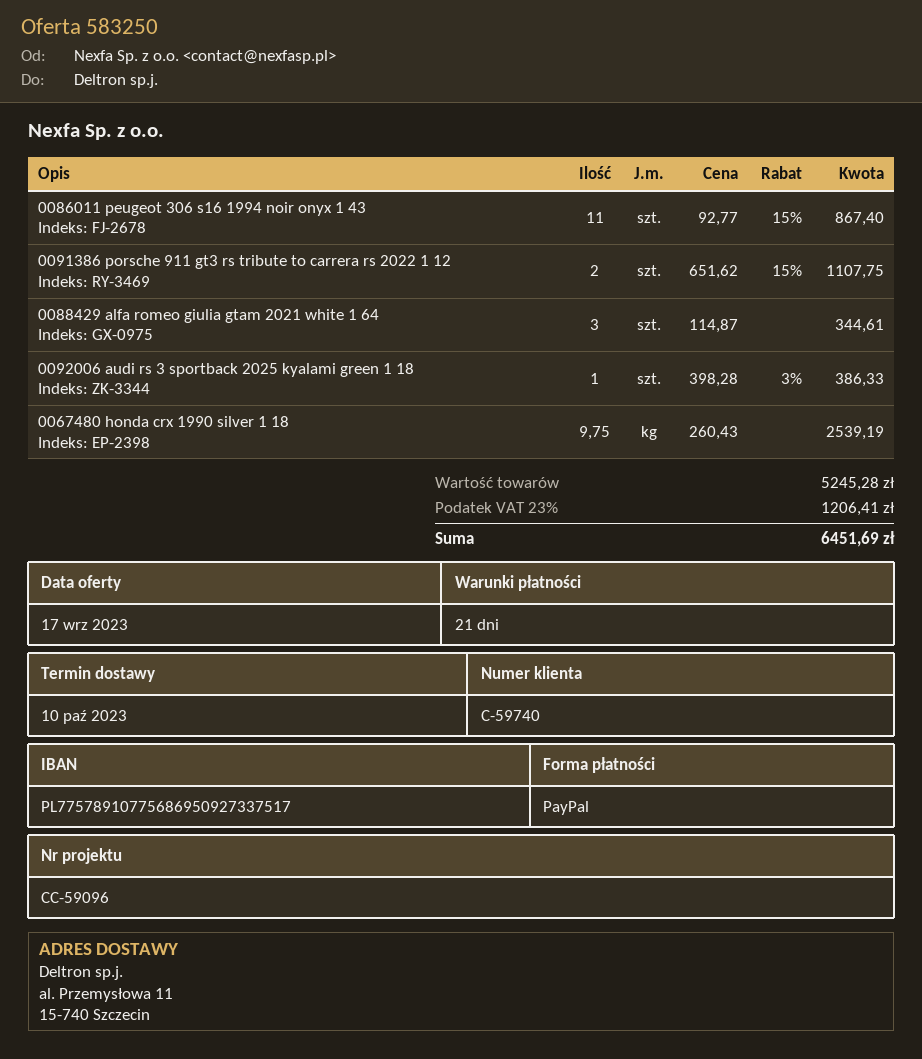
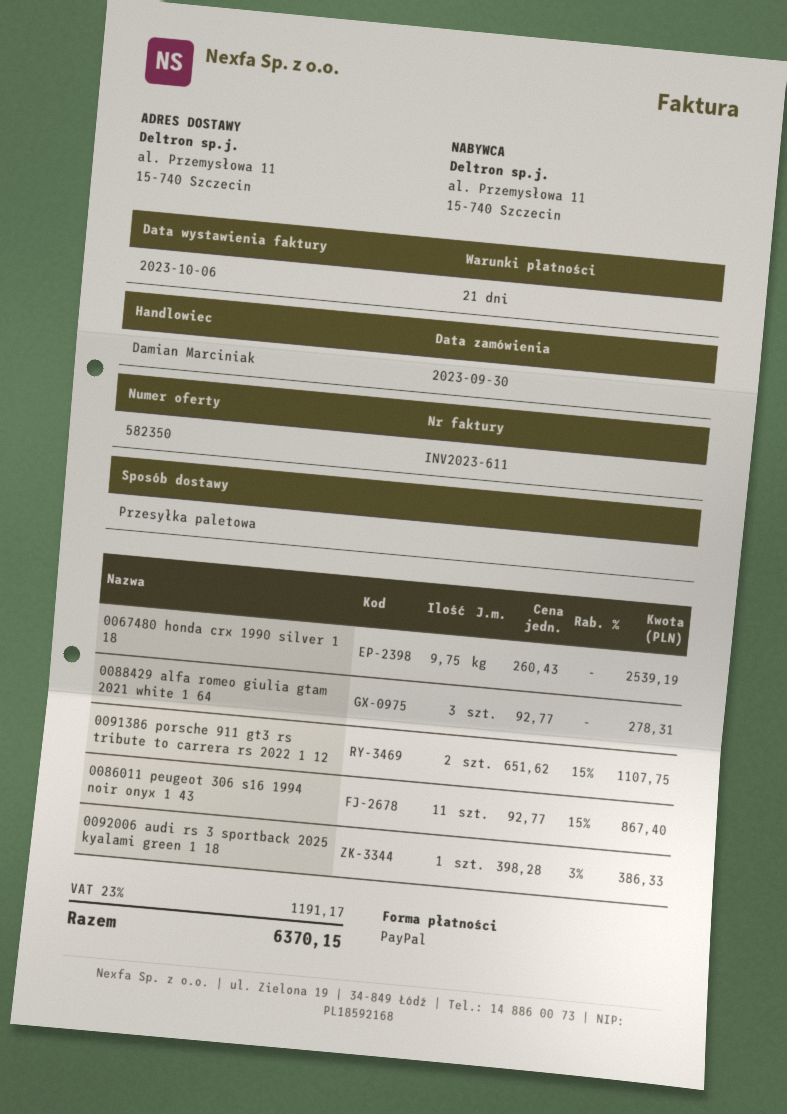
quote number: 583250 -> 582350
0088429 alfa romeo giulia gtam 2021 white 1 64: 3 x 114.87 = 344.61 -> 3 x 92.77 = 278.31
tax: 23% = 1206.41 -> 23% = 1191.17
total: 6451.69 -> 6370.15

